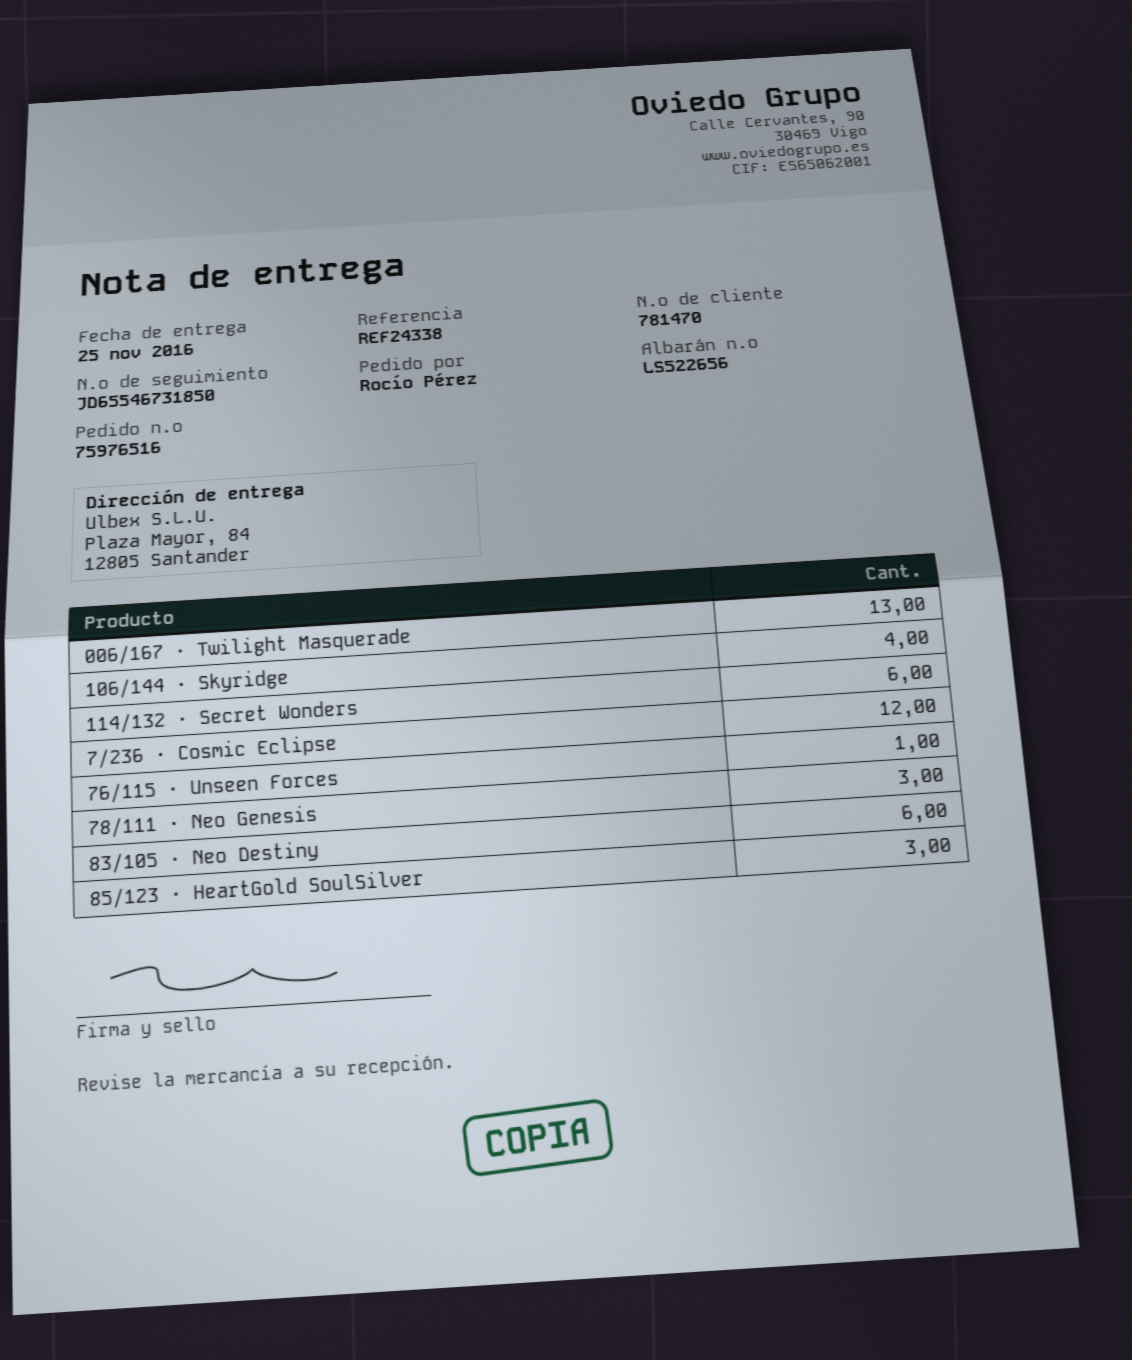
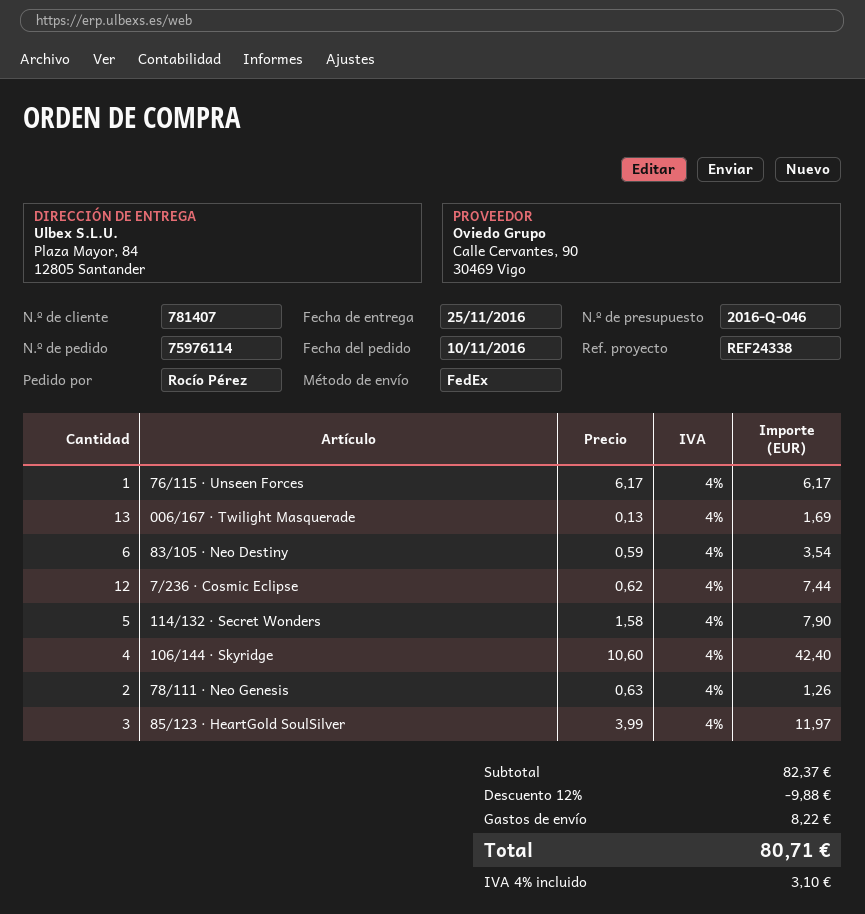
order number: 75976516 -> 75976114
customer number: 781470 -> 781407
114/132 · Secret Wonders: 6 -> 5
78/111 · Neo Genesis: 3 -> 2

